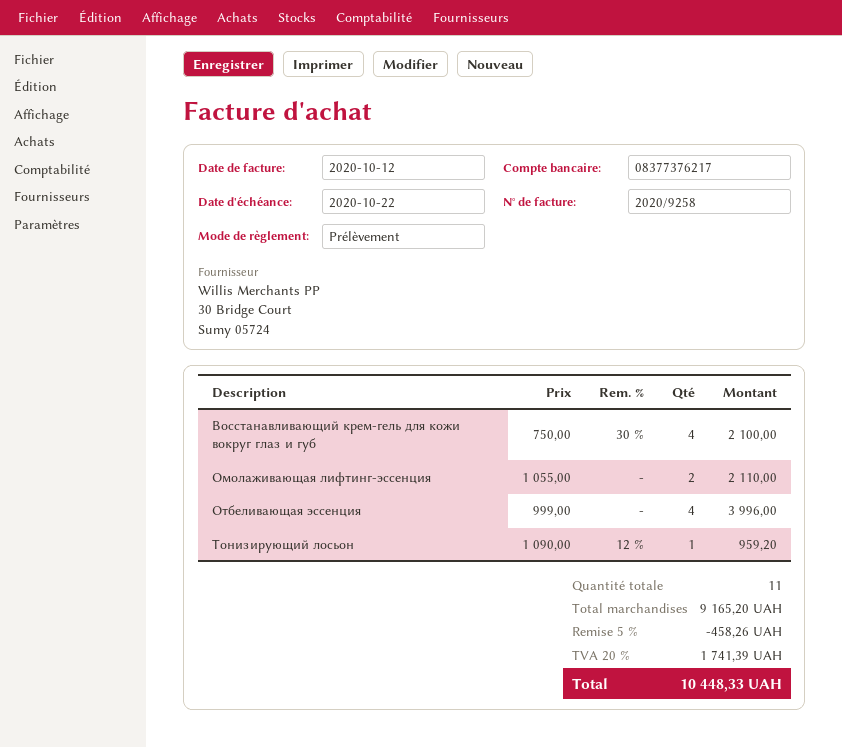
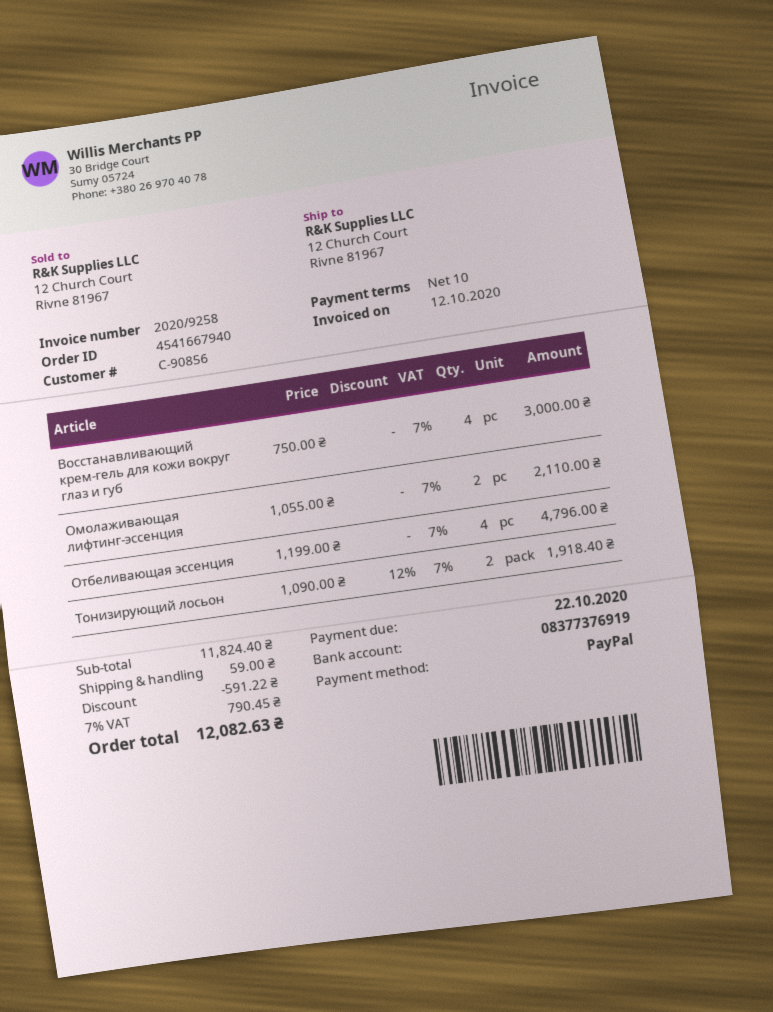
payment method: direct debit -> PayPal
bank account: 08377376217 -> 08377376919
Восстанавливающий крем-гель для кожи вокруг глаз и губ: 4 x 750.00 - 30% = 2100.00 -> 4 x 750.00 = 3000.00
Отбеливающая эссенция: 4 x 999.00 = 3996.00 -> 4 x 1199.00 = 4796.00
Тонизирующий лосьон: 1 x 1090.00 - 12% = 959.20 -> 2 x 1090.00 - 12% = 1918.40
subtotal: 9165.20 -> 11824.40
discount: 458.26 -> 591.22
shipping: none -> 59.00
tax: 20% = 1741.39 -> 7% = 790.45
total: 10448.33 -> 12082.63

